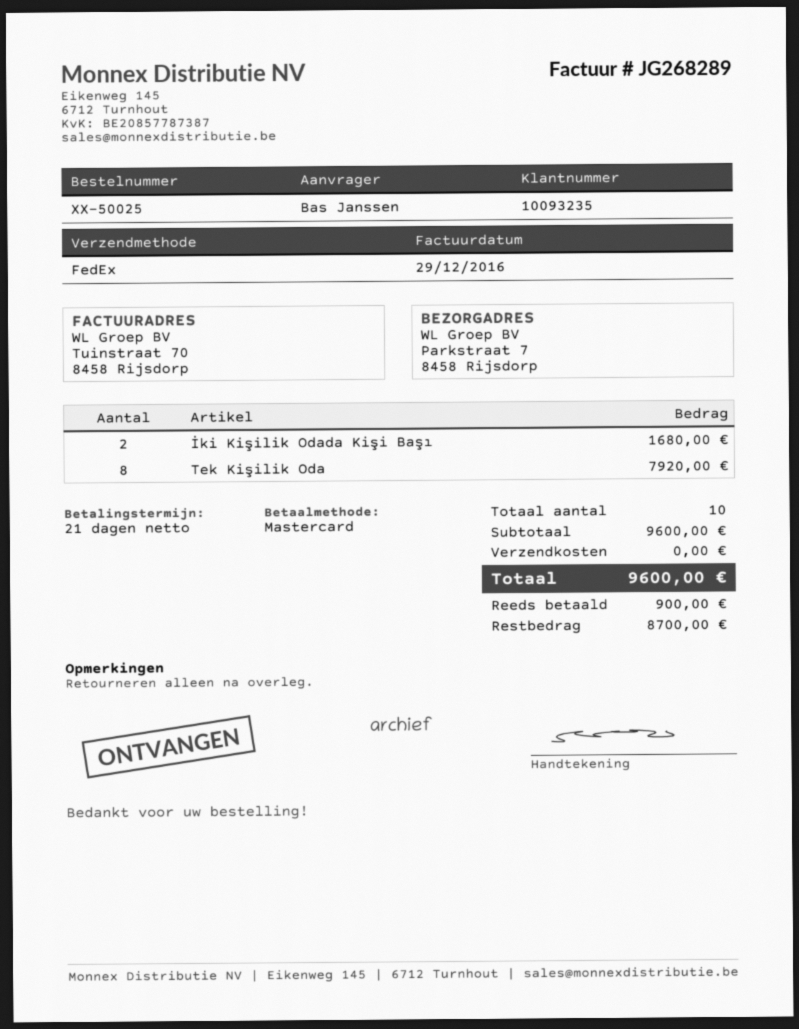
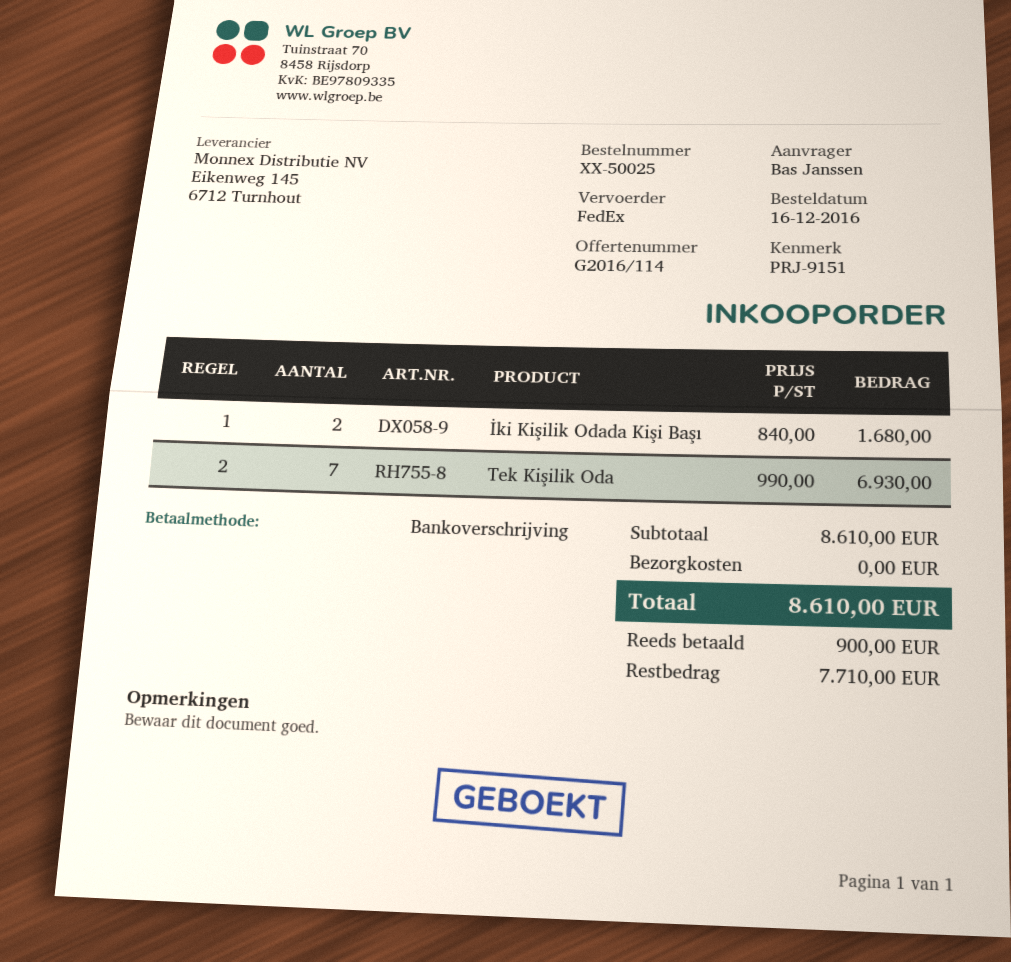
payment method: Mastercard -> bank transfer
Tek Kişilik Oda: 8 for 7920.00 -> 7 for 6930.00
subtotal: 9600.00 -> 8610.00
total: 9600.00 -> 8610.00
balance: 8700.00 -> 7710.00

